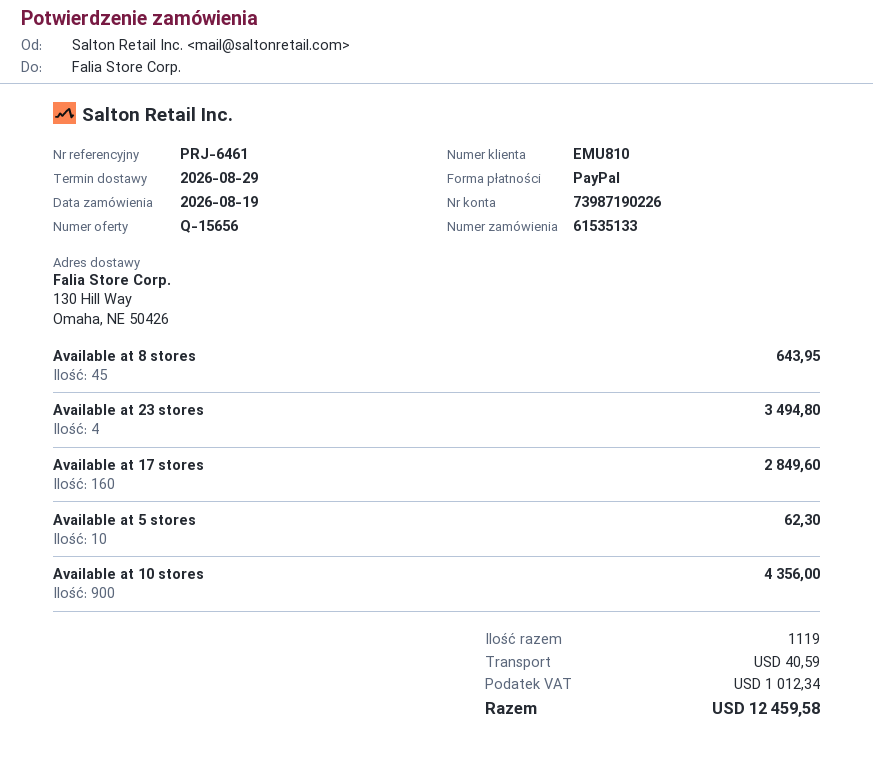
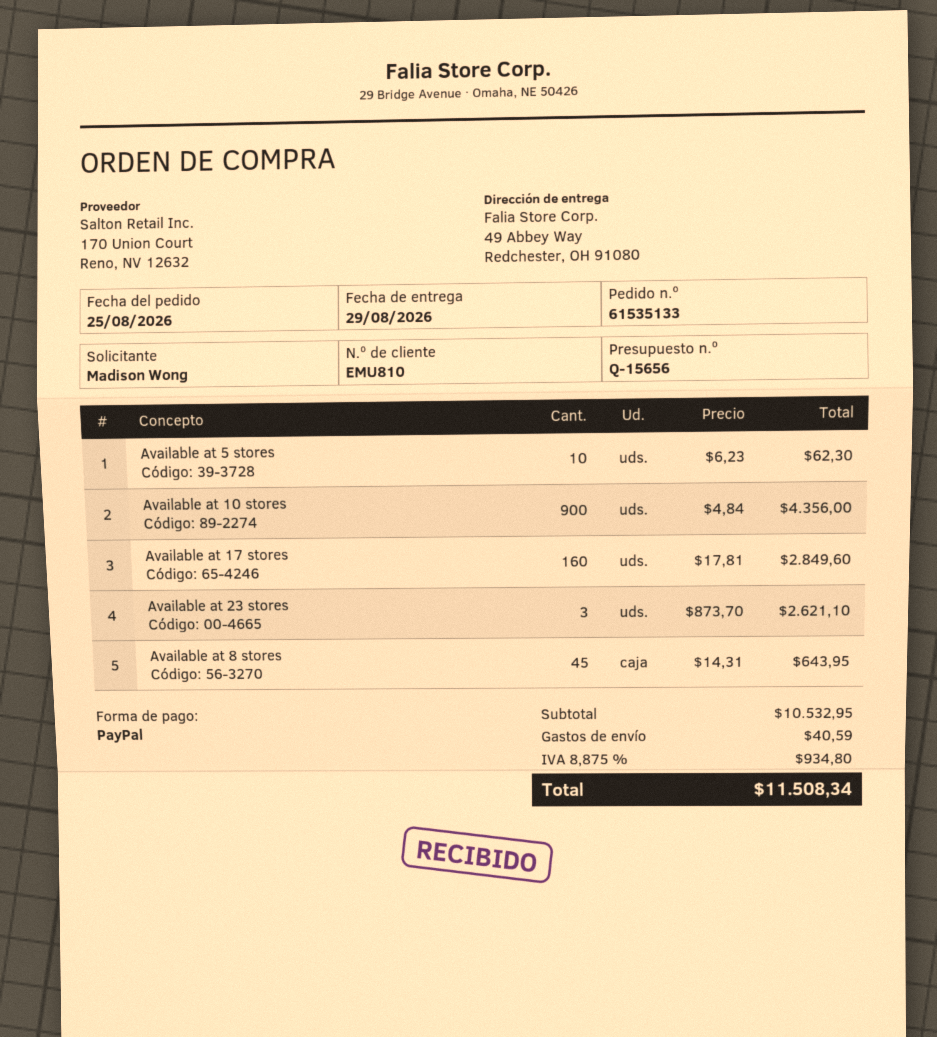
order date: 2026-08-19 -> 2026-08-25
ship to: 130 Hill Way, Omaha, NE 50426 -> 49 Abbey Way, Redchester, OH 91080
Available at 23 stores: 4 for 3494.80 -> 3 for 2621.10
tax: 1012.34 -> 934.80
total: 12459.58 -> 11508.34

